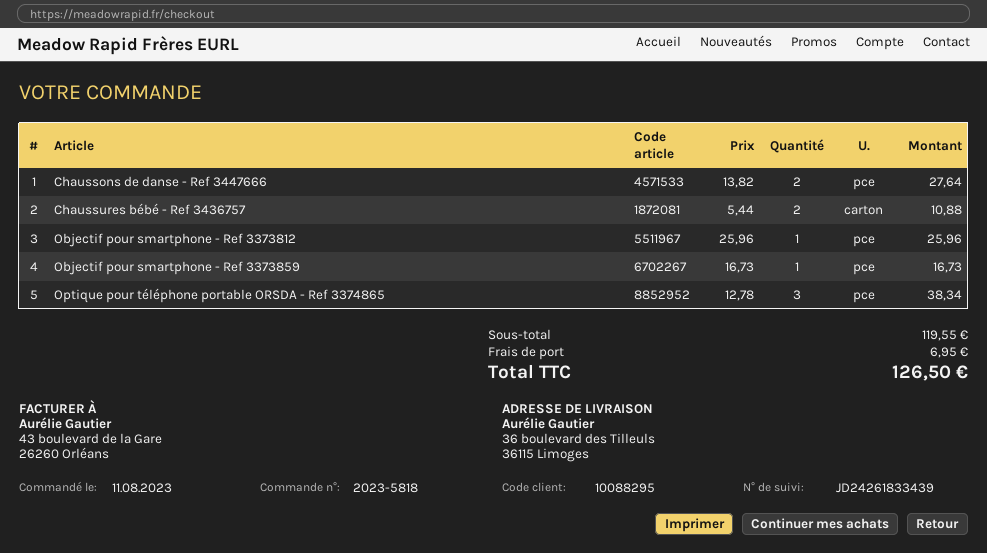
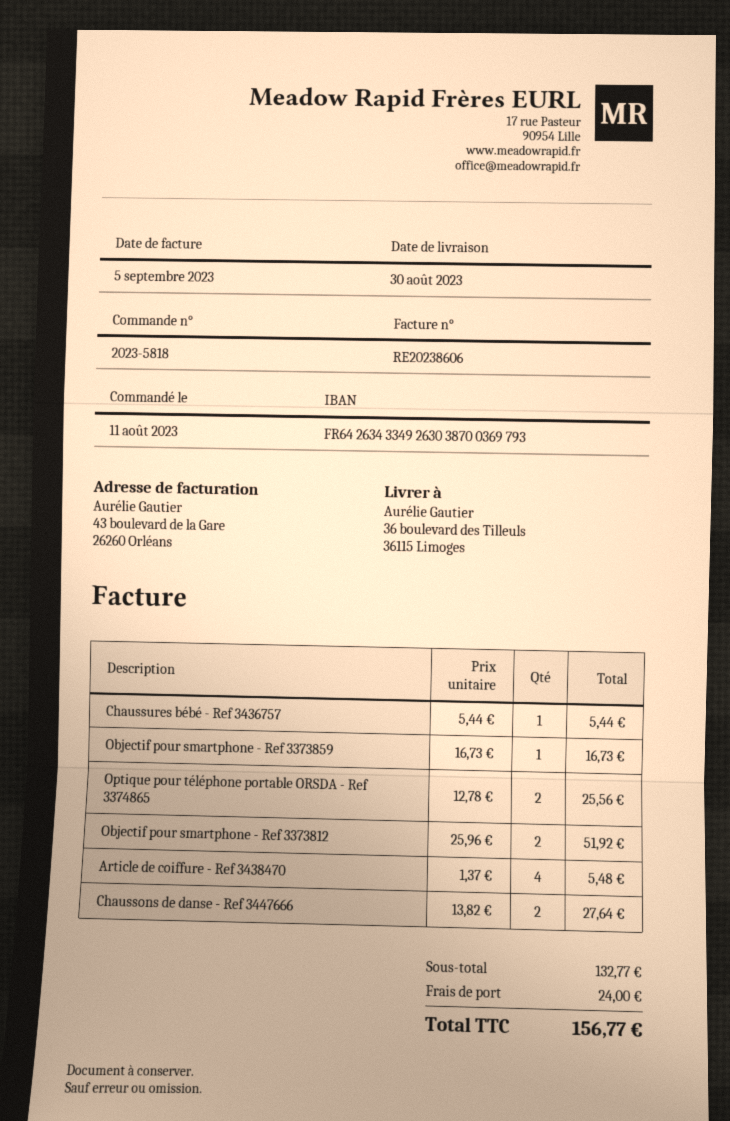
Chaussures bébé - Ref 3436757: 2 x 5.44 = 10.88 -> 1 x 5.44 = 5.44
Objectif pour smartphone - Ref 3373812: 1 x 25.96 = 25.96 -> 2 x 25.96 = 51.92
Optique pour téléphone portable ORSDA - Ref 3374865: 3 x 12.78 = 38.34 -> 2 x 12.78 = 25.56
Article de coiffure - Ref 3438470: none -> 4 x 1.37 = 5.48
subtotal: 119.55 -> 132.77
shipping: 6.95 -> 24.00
total: 126.50 -> 156.77

